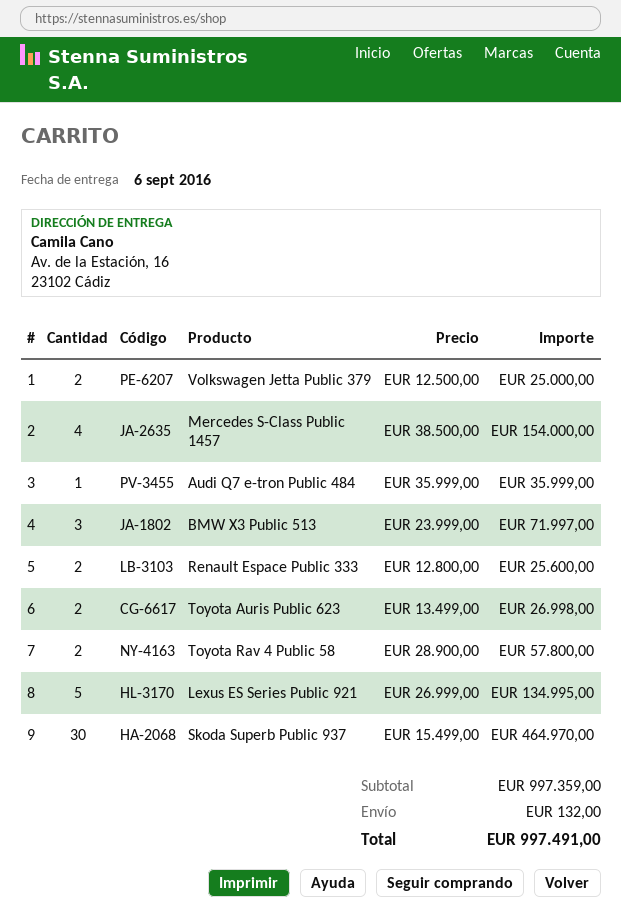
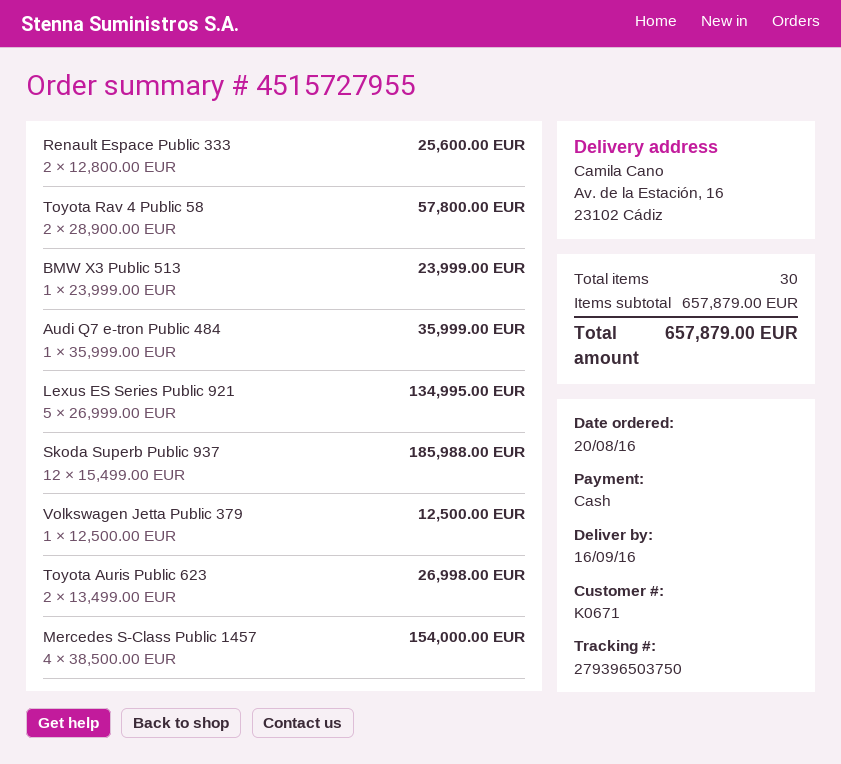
delivery date: 2016-09-06 -> 2016-09-16
Volkswagen Jetta Public 379: 2 x 12500.00 = 25000.00 -> 1 x 12500.00 = 12500.00
BMW X3 Public 513: 3 x 23999.00 = 71997.00 -> 1 x 23999.00 = 23999.00
Skoda Superb Public 937: 30 x 15499.00 = 464970.00 -> 12 x 15499.00 = 185988.00
subtotal: 997359.00 -> 657879.00
shipping: 132.00 -> none
total: 997491.00 -> 657879.00

